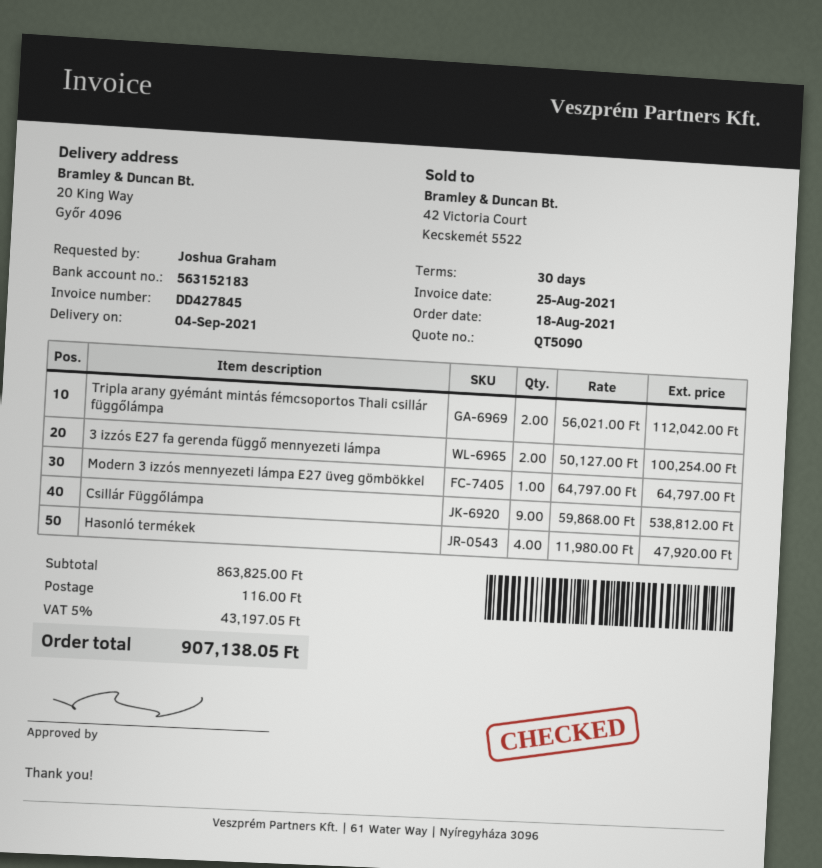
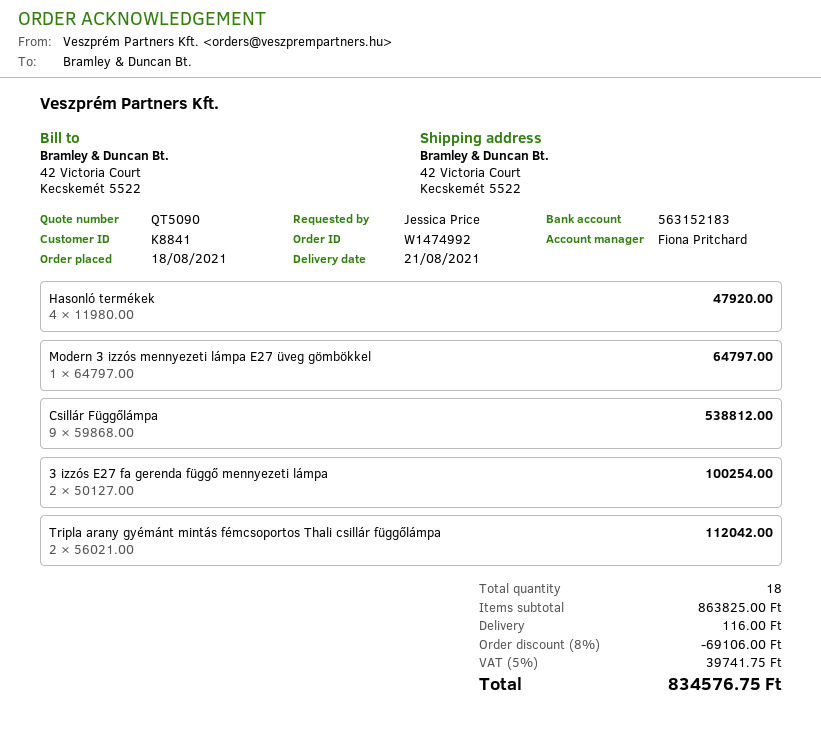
delivery date: 2021-09-04 -> 2021-08-21
ordered by: Joshua Graham -> Jessica Price
ship to: 20 King Way, Győr 4096 -> 42 Victoria Court, Kecskemét 5522
discount: none -> 8% = 69106.00
tax: 5% = 43197.05 -> 5% = 39741.75
total: 907138.05 -> 834576.75

